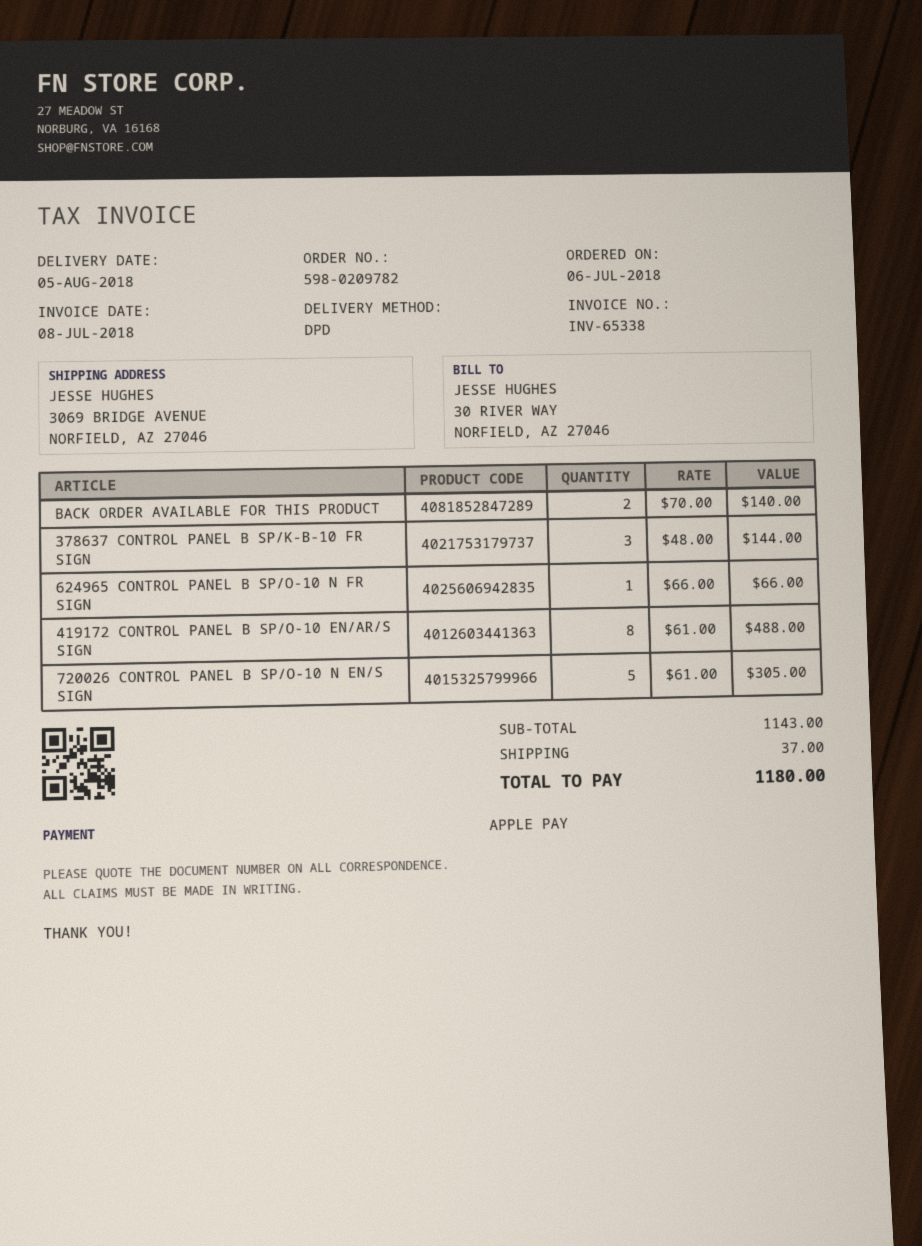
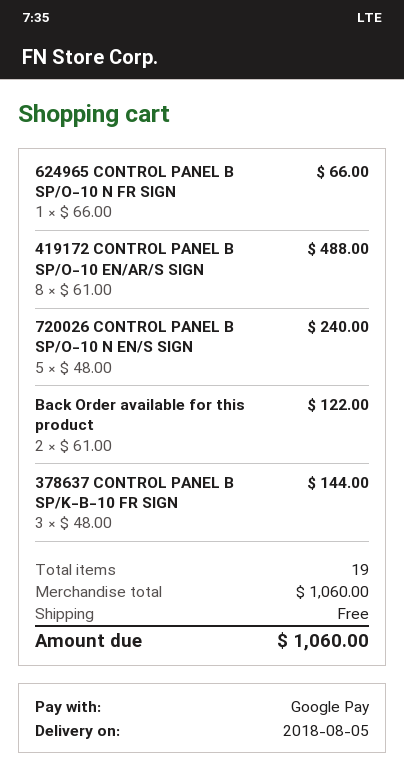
payment method: Apple Pay -> Google Pay
BACK ORDER AVAILABLE FOR THIS PRODUCT: 2 x 70.00 = 140.00 -> 2 x 61.00 = 122.00
720026 CONTROL PANEL B SP/O-10 N EN/S SIGN: 5 x 61.00 = 305.00 -> 5 x 48.00 = 240.00
subtotal: 1143.00 -> 1060.00
shipping: 37.00 -> 0.00
total: 1180.00 -> 1060.00

